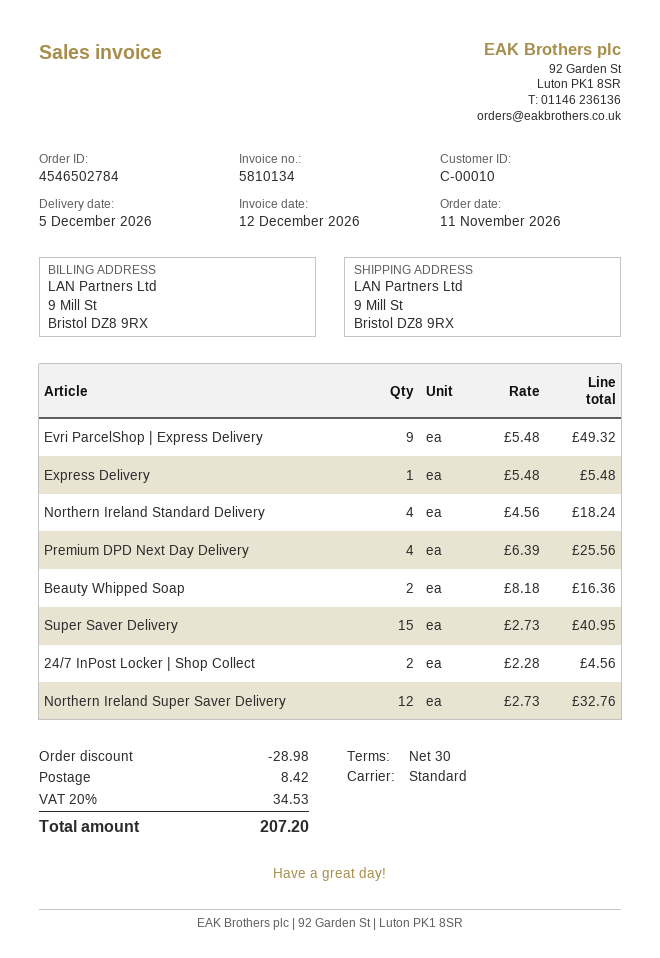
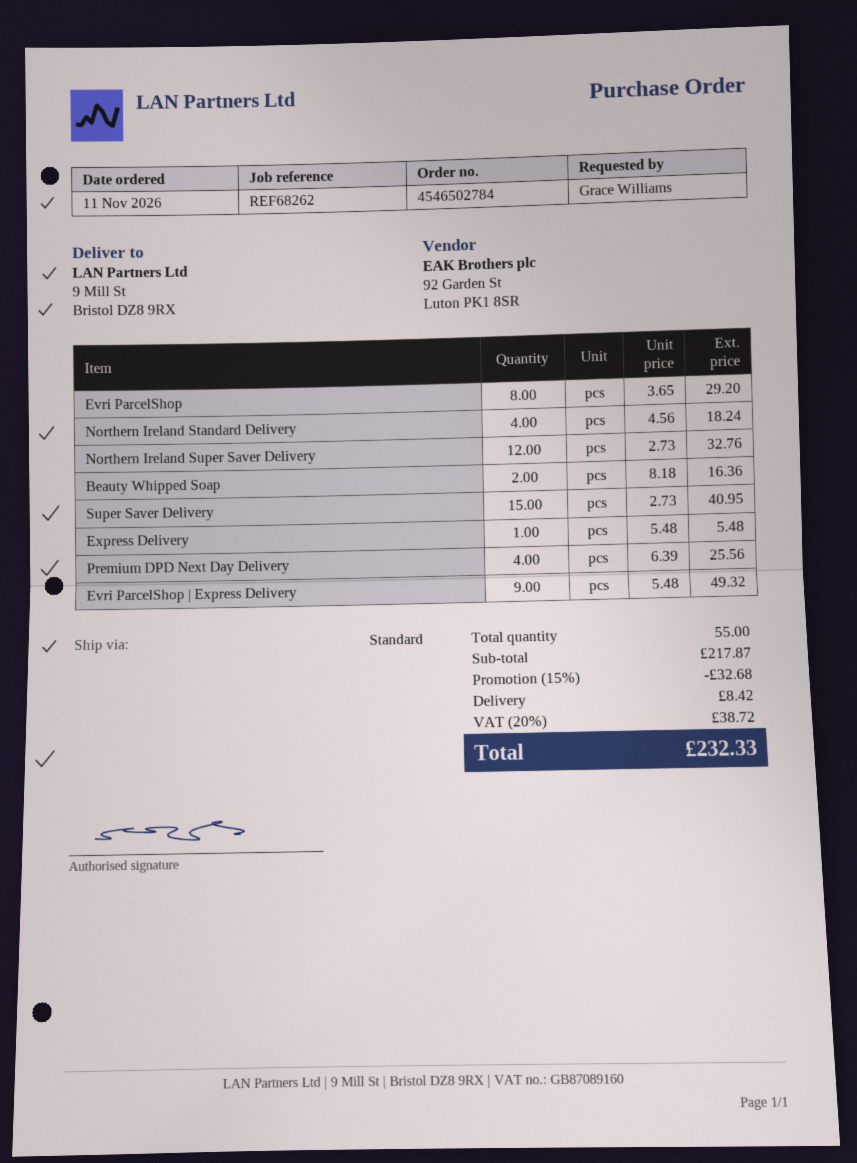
24/7 InPost Locker | Shop Collect: 2 x 2.28 = 4.56 -> none
Evri ParcelShop: none -> 8 x 3.65 = 29.20
discount: 28.98 -> 32.68
tax: 20% = 34.53 -> 20% = 38.72
total: 207.20 -> 232.33

